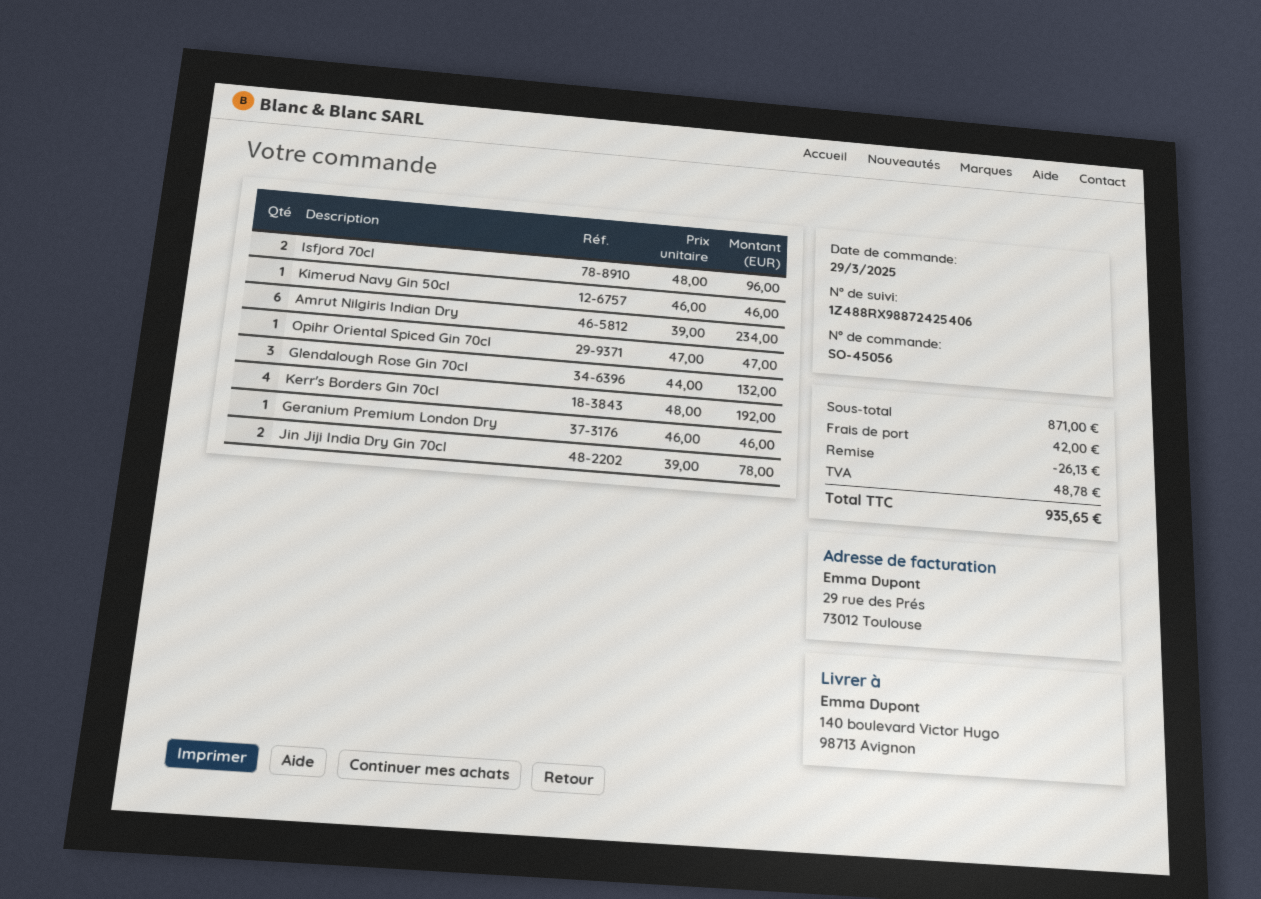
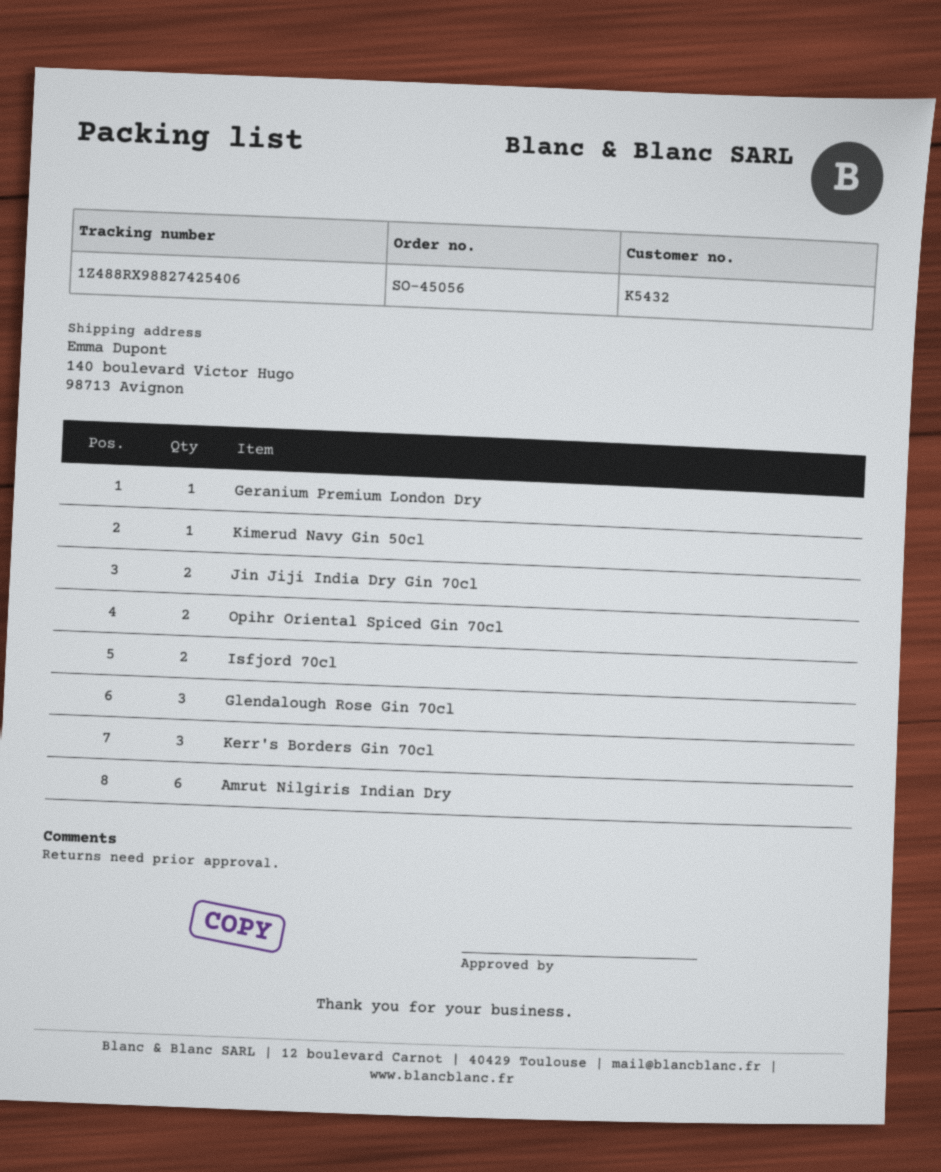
tracking number: 1Z488RX98872425406 -> 1Z488RX98827425406
Opihr Oriental Spiced Gin 70cl: 1 -> 2
Kerr's Borders Gin 70cl: 4 -> 3

